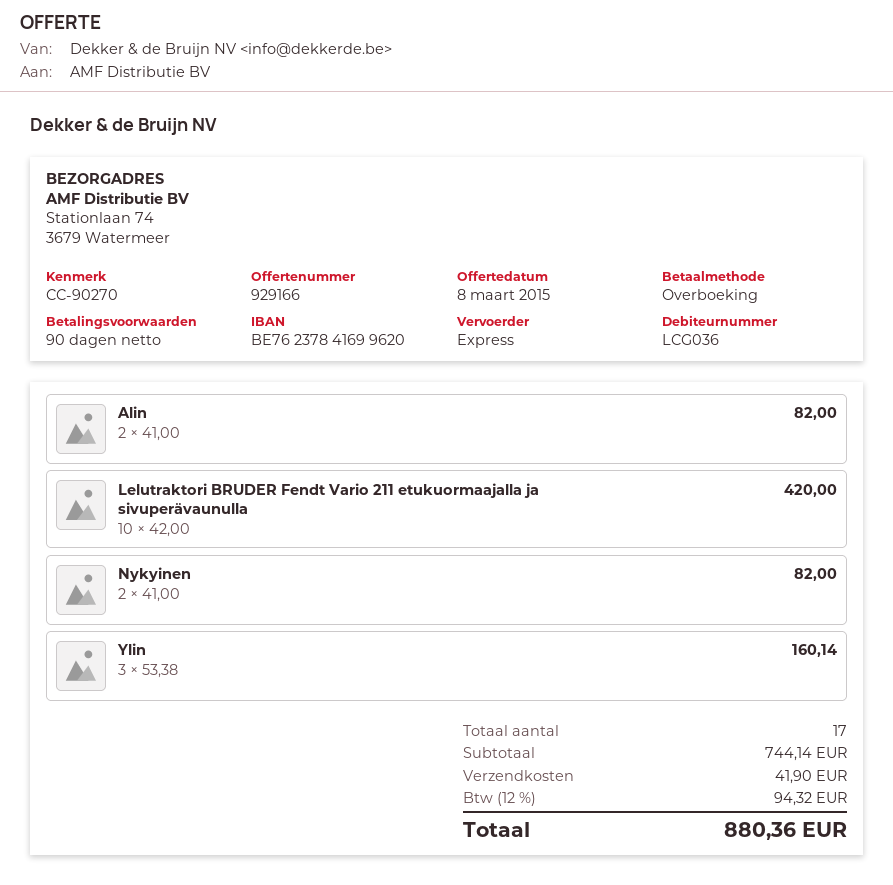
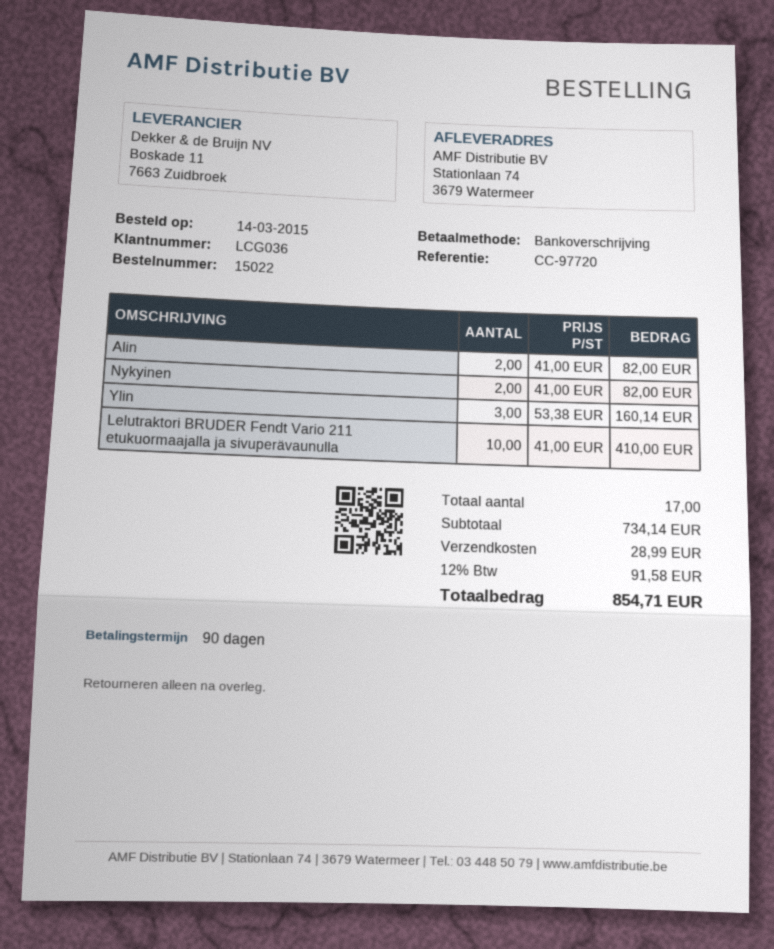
reference: CC-90270 -> CC-97720
Lelutraktori BRUDER Fendt Vario 211 etukuormaajalla ja sivuperävaunulla: 10 x 42.00 = 420.00 -> 10 x 41.00 = 410.00
subtotal: 744.14 -> 734.14
shipping: 41.90 -> 28.99
tax: 12% = 94.32 -> 12% = 91.58
total: 880.36 -> 854.71

